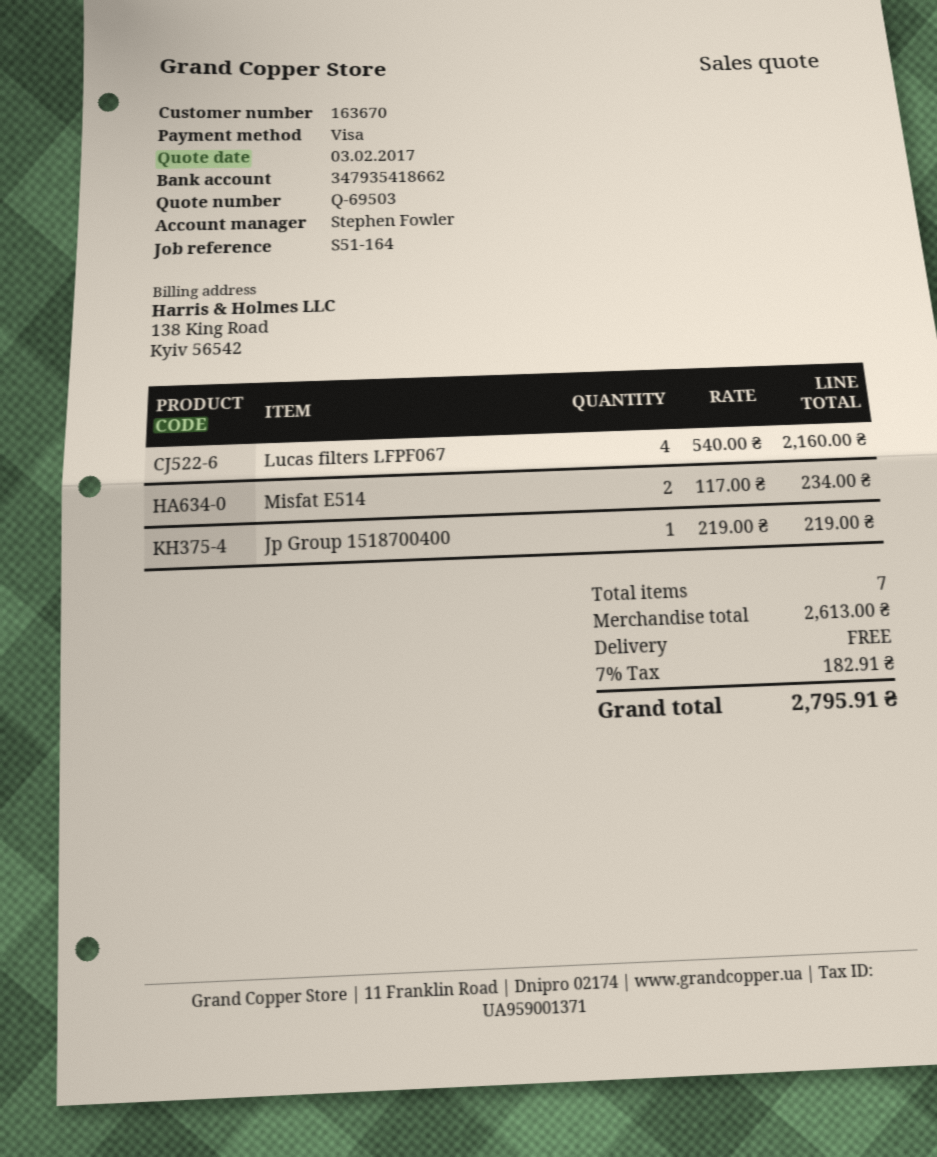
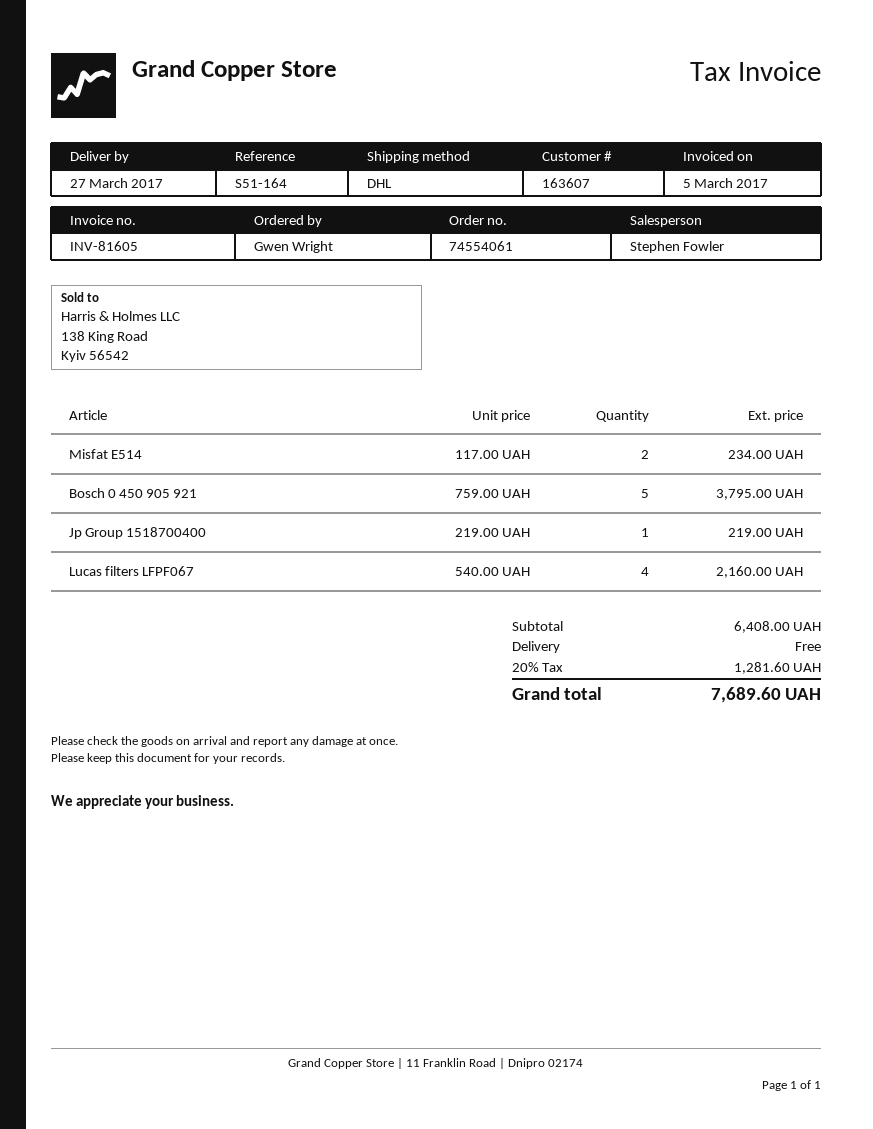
customer number: 163670 -> 163607
Bosch 0 450 905 921: none -> 5 x 759.00 = 3795.00
subtotal: 2613.00 -> 6408.00
tax: 7% = 182.91 -> 20% = 1281.60
total: 2795.91 -> 7689.60

